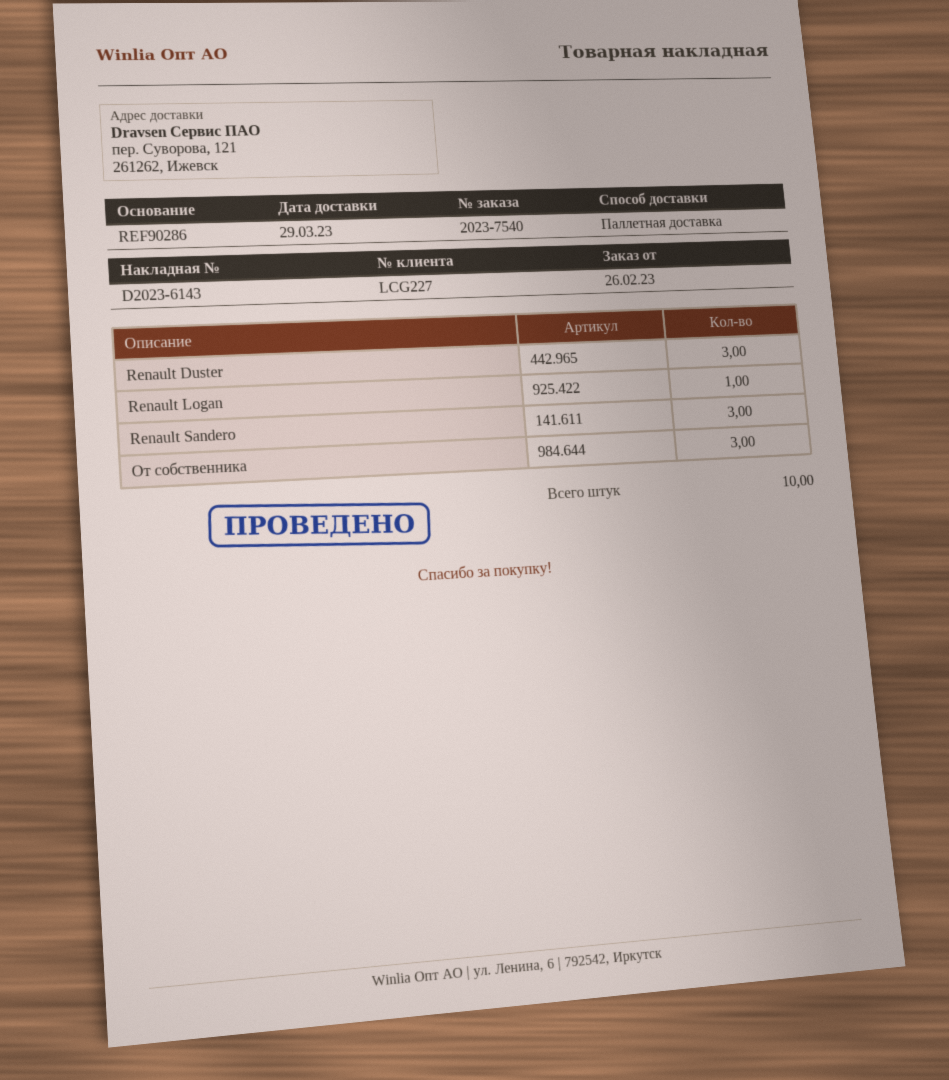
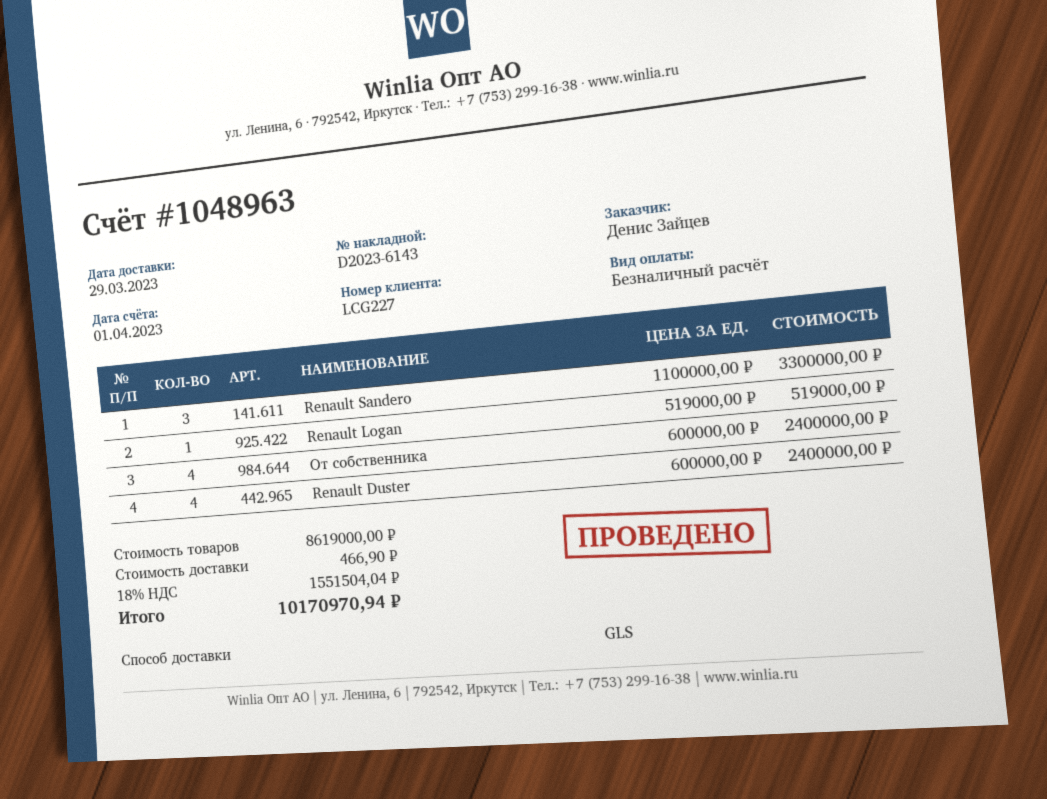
shipping method: pallet freight -> GLS
Renault Duster: 3 -> 4
От собственника: 3 -> 4

